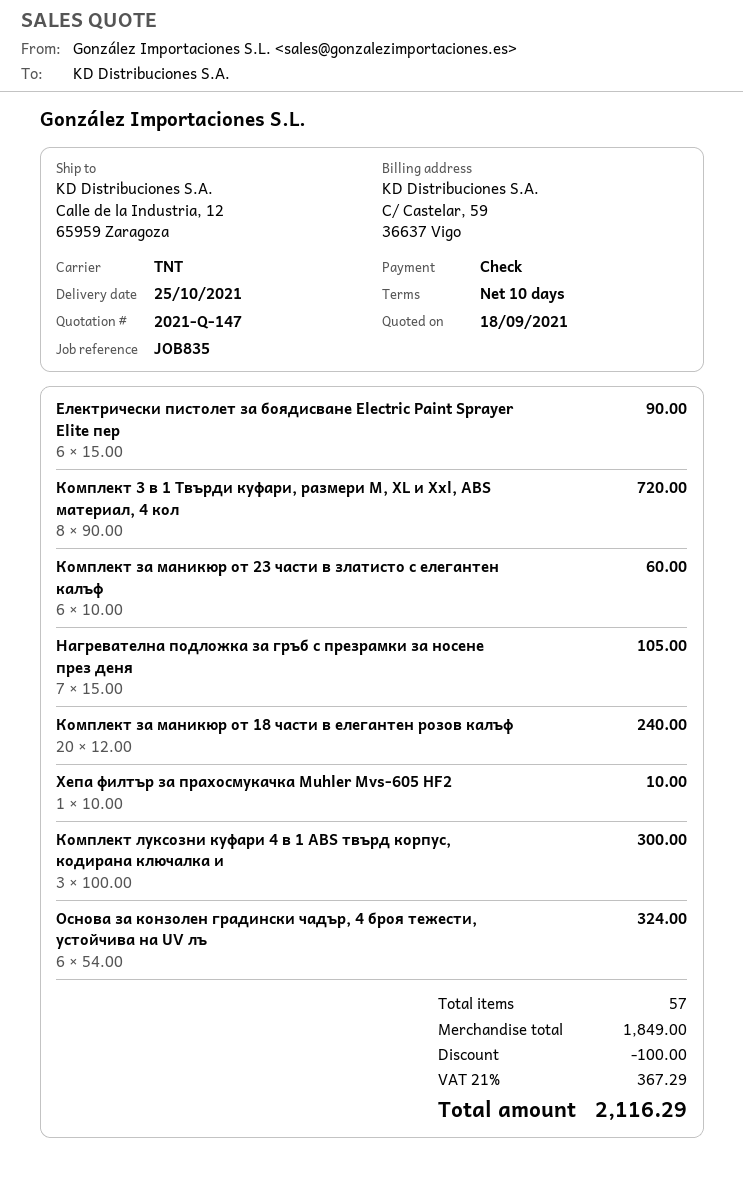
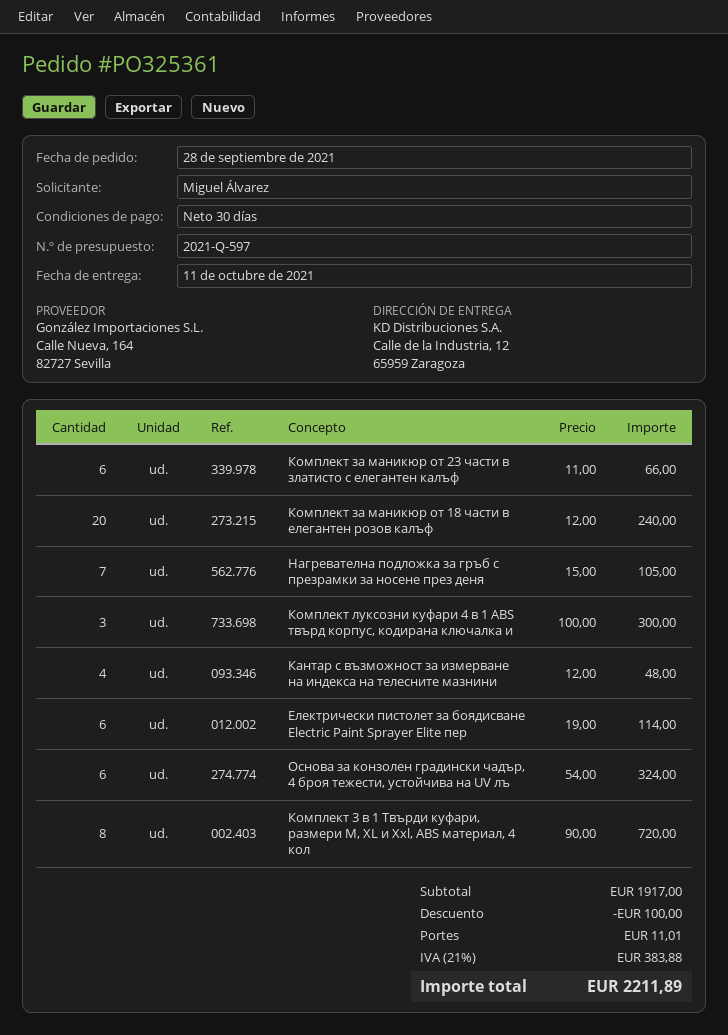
quote number: 2021-Q-147 -> 2021-Q-597
delivery date: 2021-10-25 -> 2021-10-11
payment terms: 10 days -> 30 days
Електрически пистолет за боядисване Electric Paint Sprayer Elite пер: 6 x 15.00 = 90.00 -> 6 x 19.00 = 114.00
Комплект за маникюр от 23 части в златисто с елегантен калъф: 6 x 10.00 = 60.00 -> 6 x 11.00 = 66.00
Хепа филтър за прахосмукачка Muhler Mvs-605 HF2: 1 x 10.00 = 10.00 -> none
Кантар с възможност за измерване на индекса на телесните мазнини: none -> 4 x 12.00 = 48.00
subtotal: 1849.00 -> 1917.00
shipping: none -> 11.01
tax: 21% = 367.29 -> 21% = 383.88
total: 2116.29 -> 2211.89

